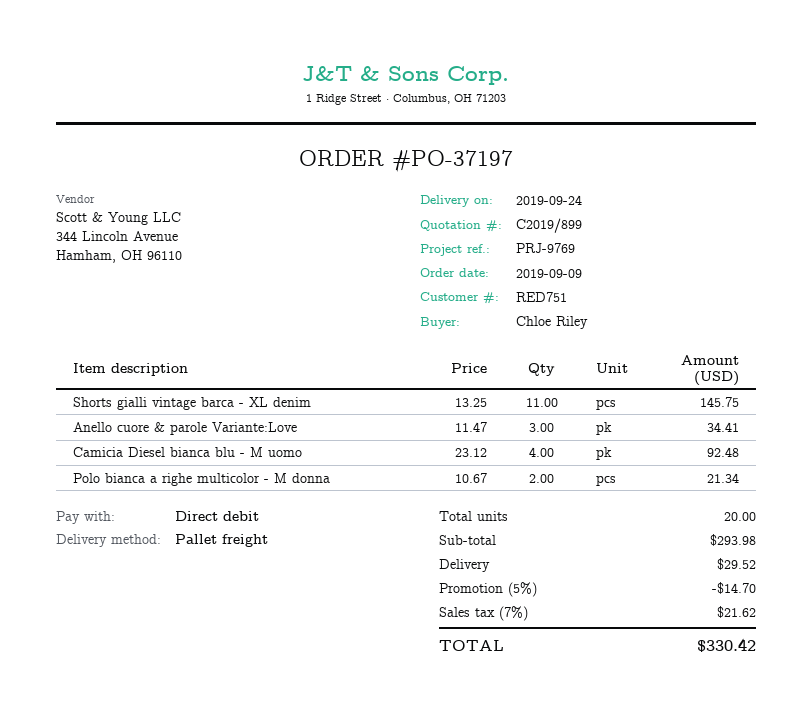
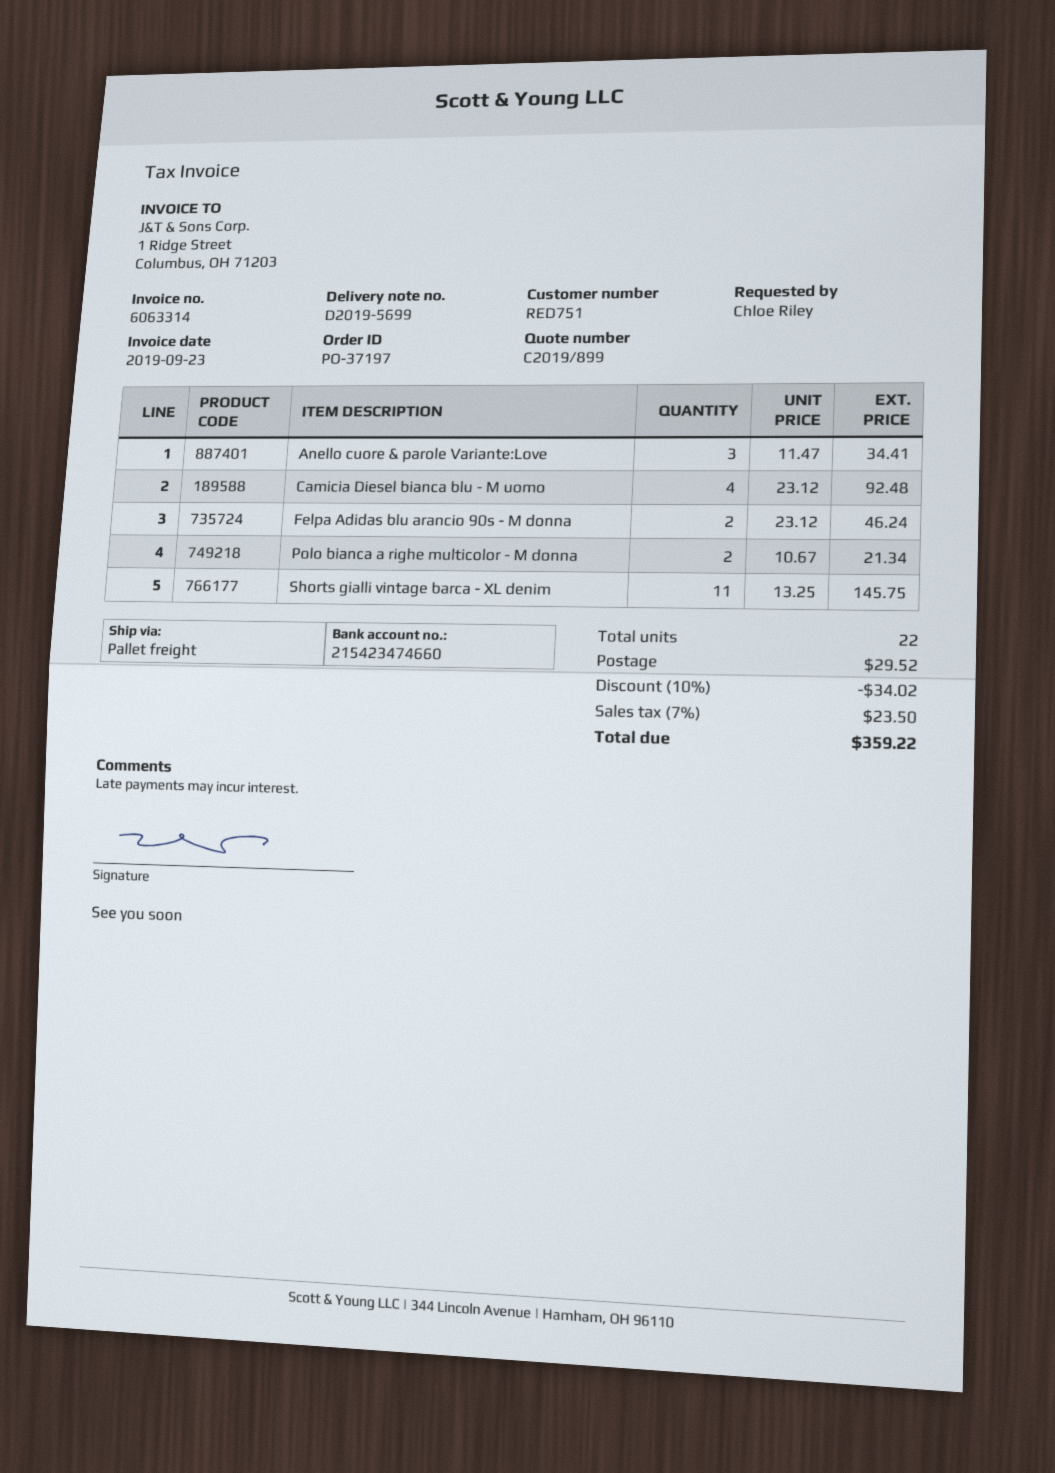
Felpa Adidas blu arancio 90s - M donna: none -> 2 x 23.12 = 46.24
total quantity: 20 -> 22
discount: 5% = 14.70 -> 10% = 34.02
tax: 7% = 21.62 -> 7% = 23.50
total: 330.42 -> 359.22

